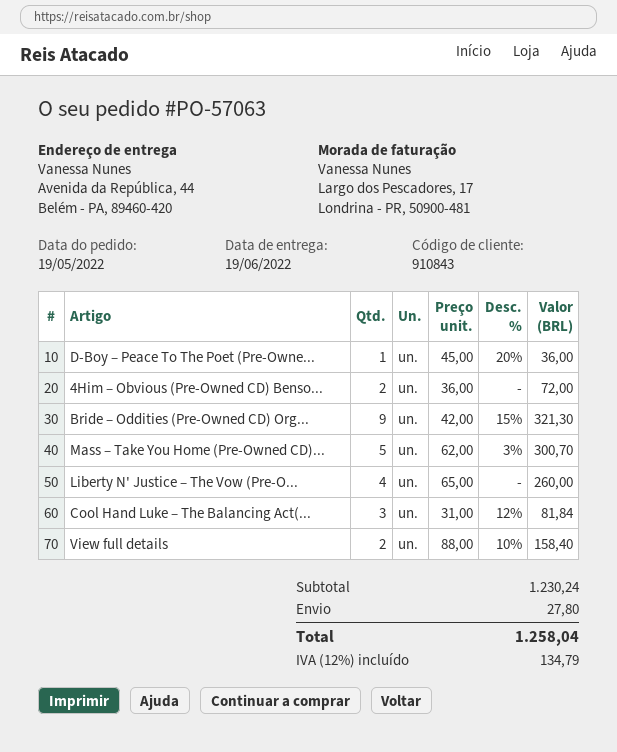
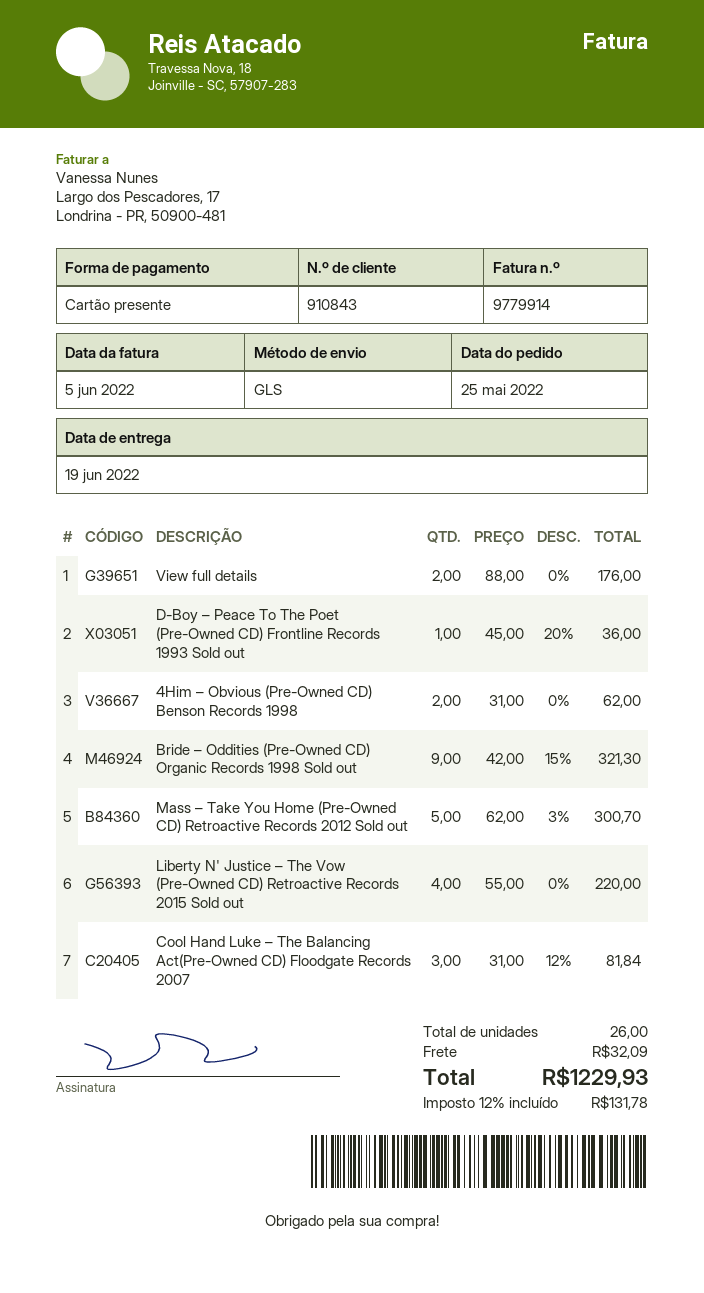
order date: 2022-05-19 -> 2022-05-25
4Him – Obvious (Pre-Owned CD) Benso...: 2 x 36.00 = 72.00 -> 2 x 31.00 = 62.00
Liberty N' Justice – The Vow (Pre-O...: 4 x 65.00 = 260.00 -> 4 x 55.00 = 220.00
View full details: 2 x 88.00 - 10% = 158.40 -> 2 x 88.00 = 176.00
shipping: 27.80 -> 32.09
tax: 12% = 134.79 -> 12% = 131.78
total: 1258.04 -> 1229.93

